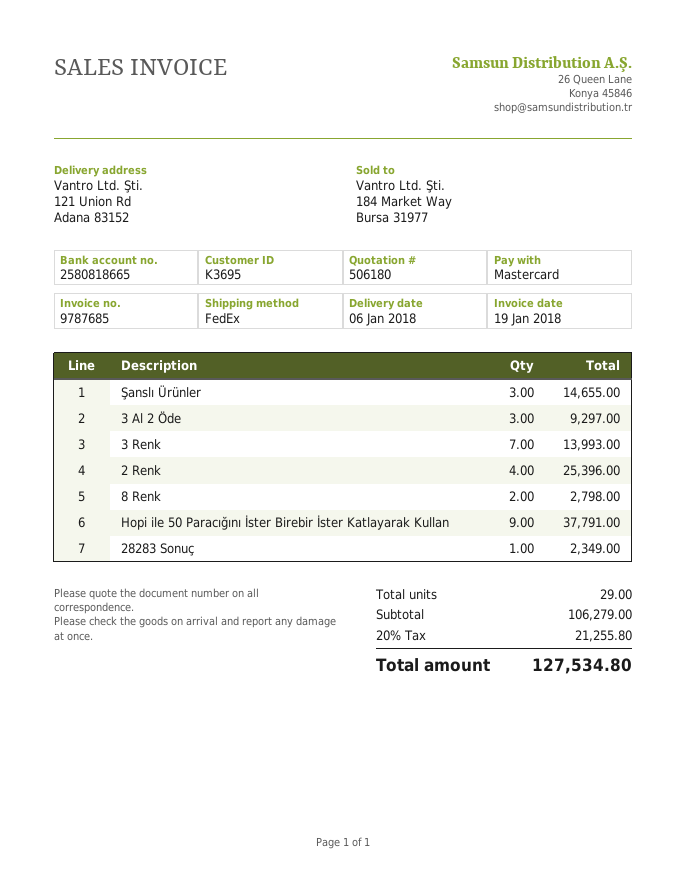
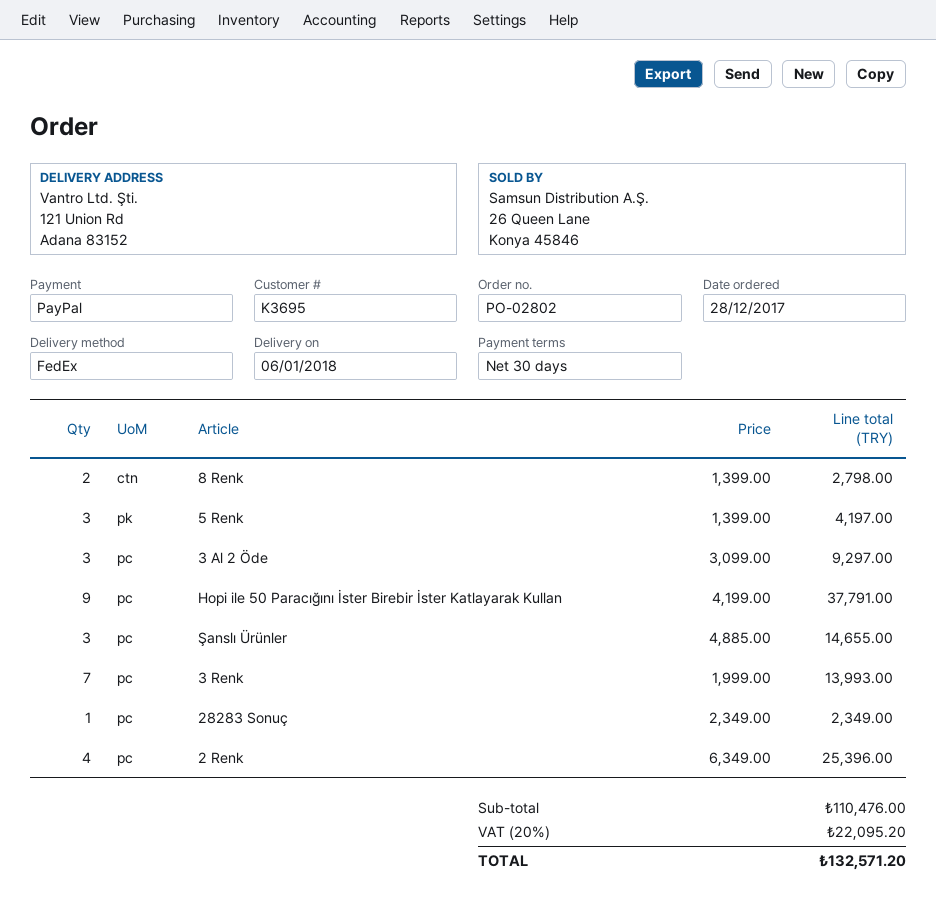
payment method: Mastercard -> PayPal
5 Renk: none -> 3 for 4197.00
subtotal: 106279.00 -> 110476.00
tax: 20% = 21255.80 -> 20% = 22095.20
total: 127534.80 -> 132571.20

